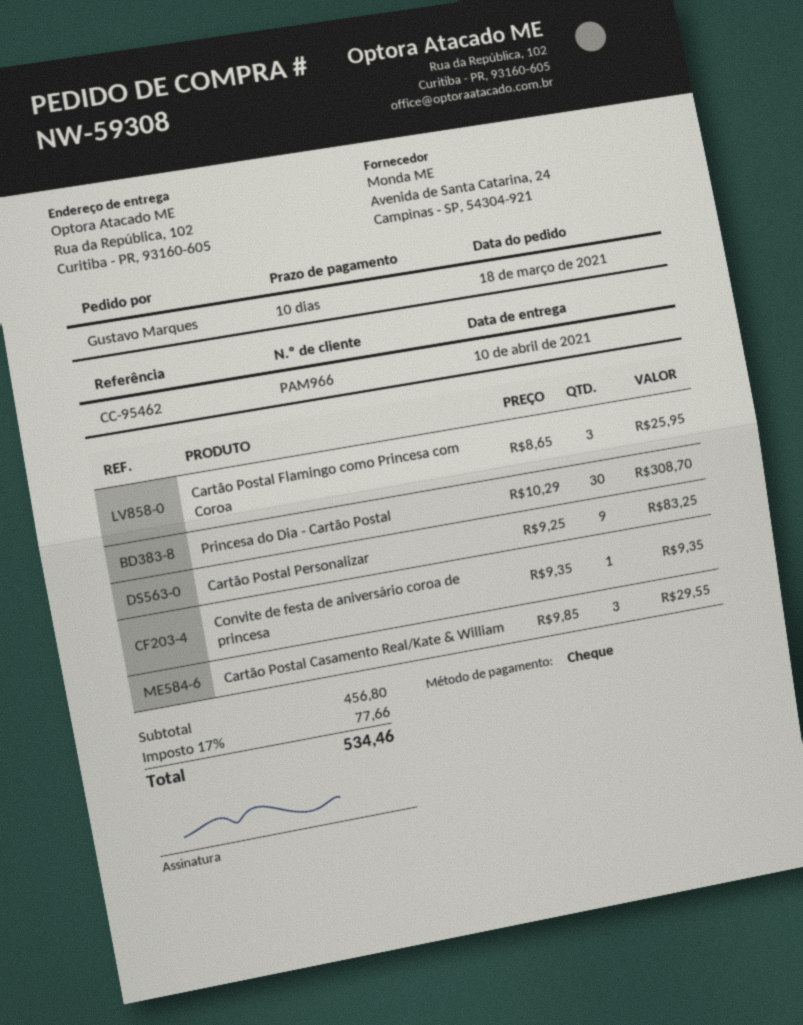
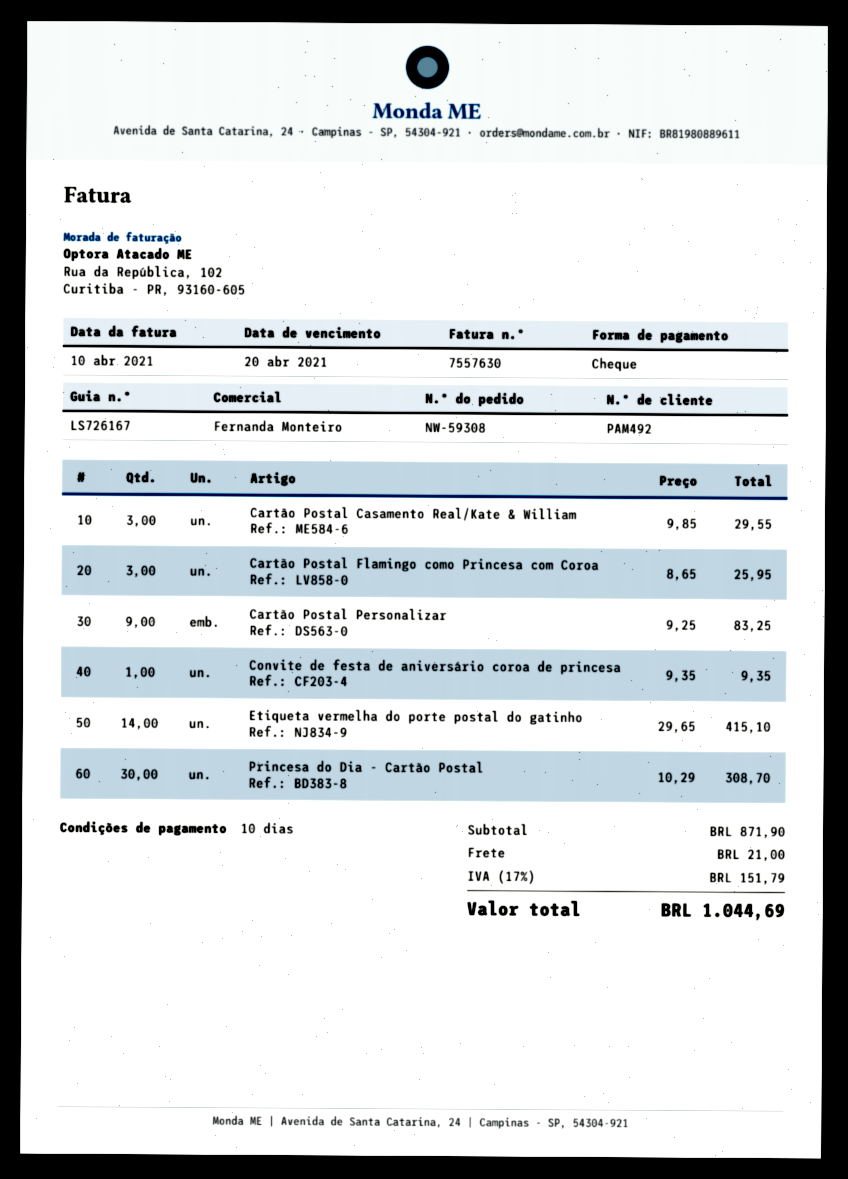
customer number: PAM966 -> PAM492
Etiqueta vermelha do porte postal do gatinho: none -> 14 x 29.65 = 415.10
subtotal: 456.80 -> 871.90
shipping: none -> 21.00
tax: 17% = 77.66 -> 17% = 151.79
total: 534.46 -> 1044.69

